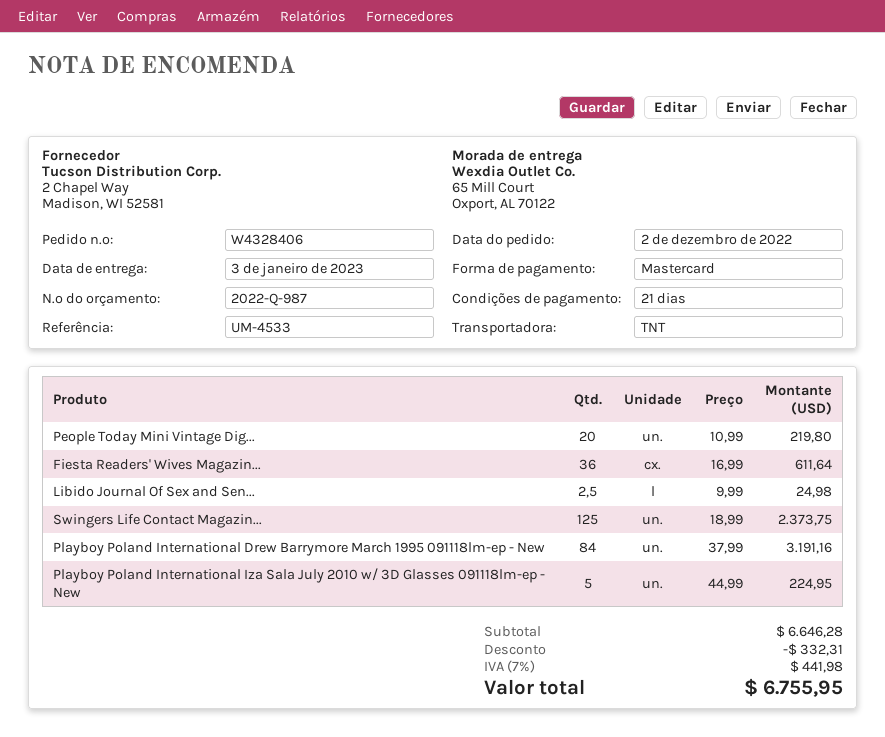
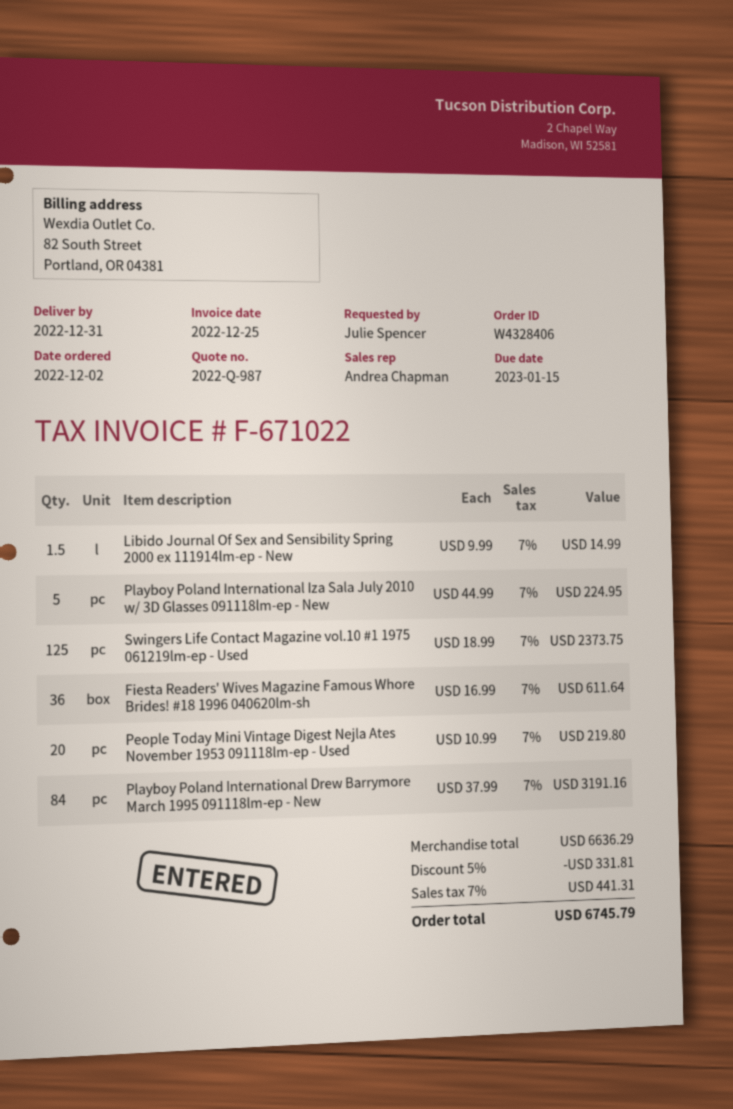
delivery date: 2023-01-03 -> 2022-12-31
Libido Journal Of Sex and Sen...: 2.5 x 9.99 = 24.98 -> 1.5 x 9.99 = 14.99
subtotal: 6646.28 -> 6636.29
discount: 332.31 -> 331.81
tax: 7% = 441.98 -> 7% = 441.31
total: 6755.95 -> 6745.79

